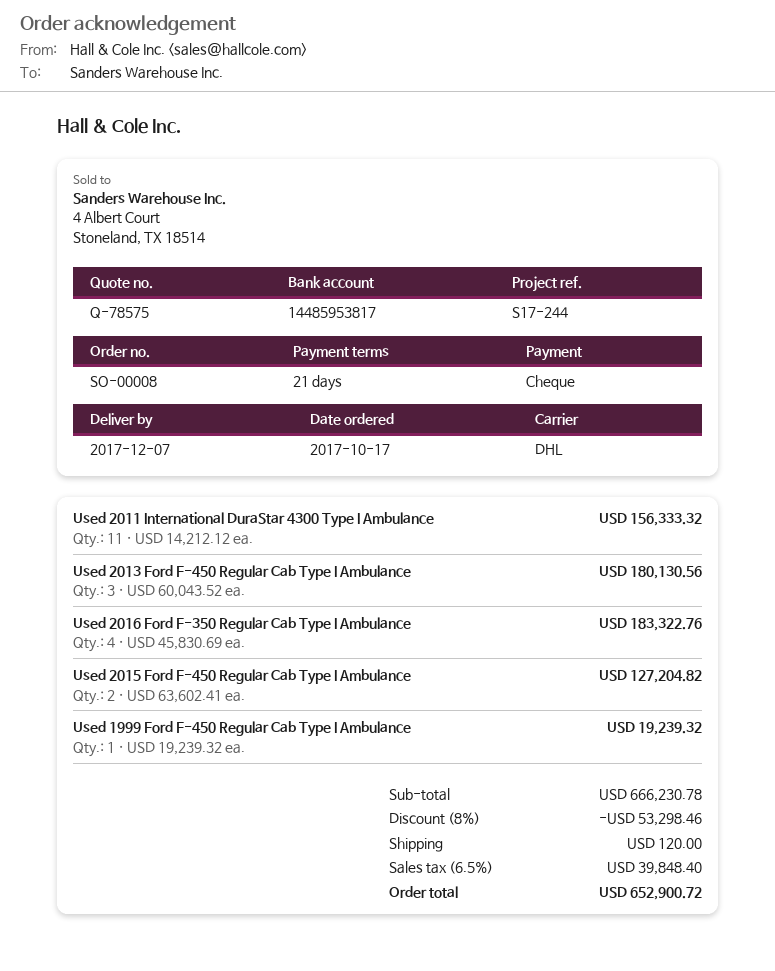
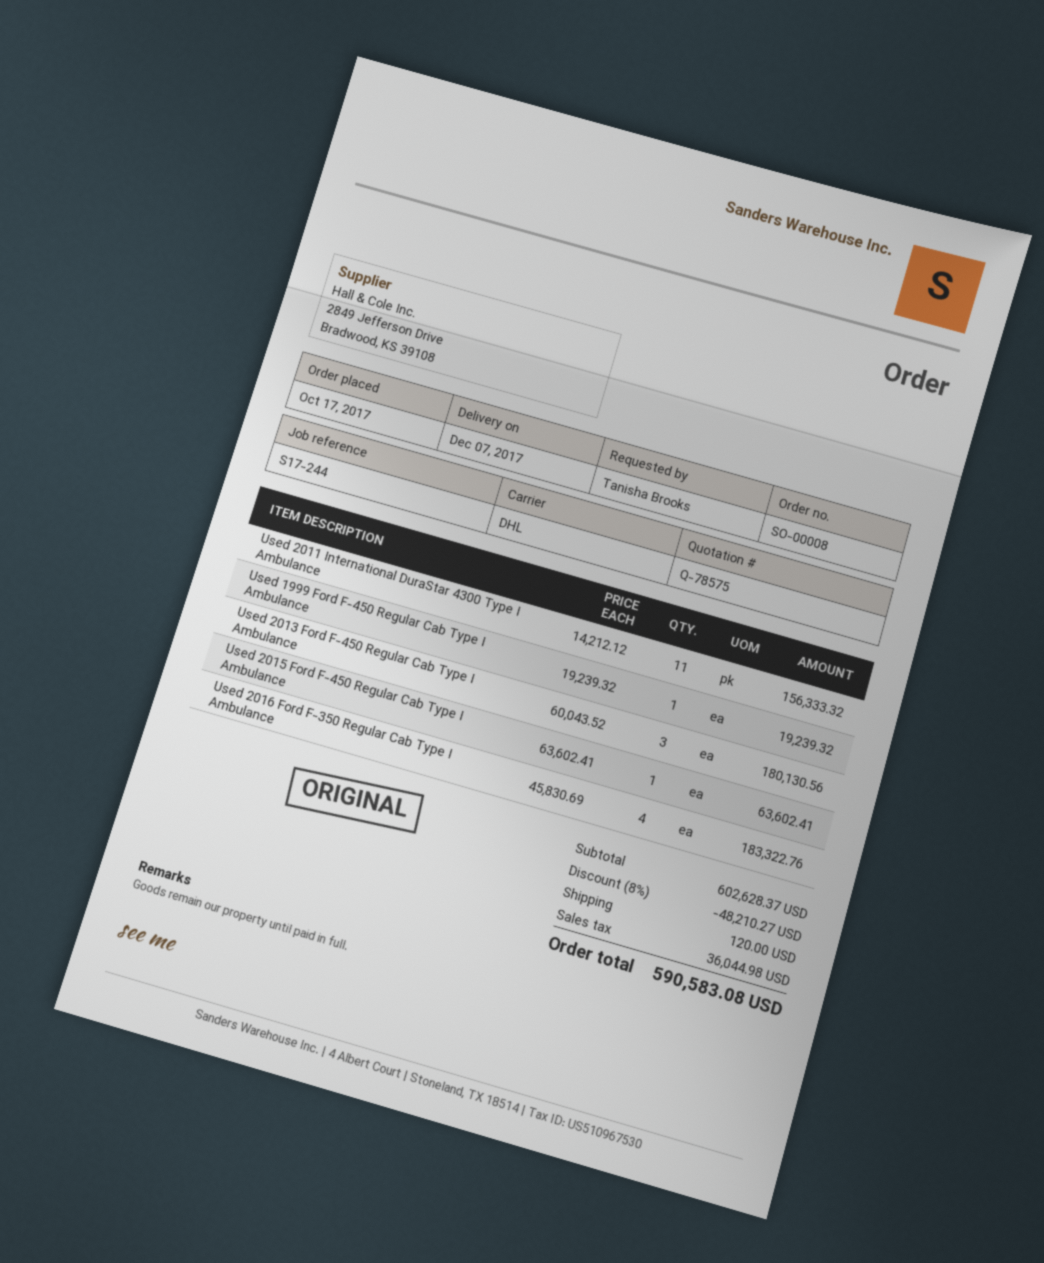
Used 2015 Ford F-450 Regular Cab Type I Ambulance: 2 x 63602.41 = 127204.82 -> 1 x 63602.41 = 63602.41
subtotal: 666230.78 -> 602628.37
discount: 8% = 53298.46 -> 8% = 48210.27
tax: 39848.40 -> 36044.98
total: 652900.72 -> 590583.08

